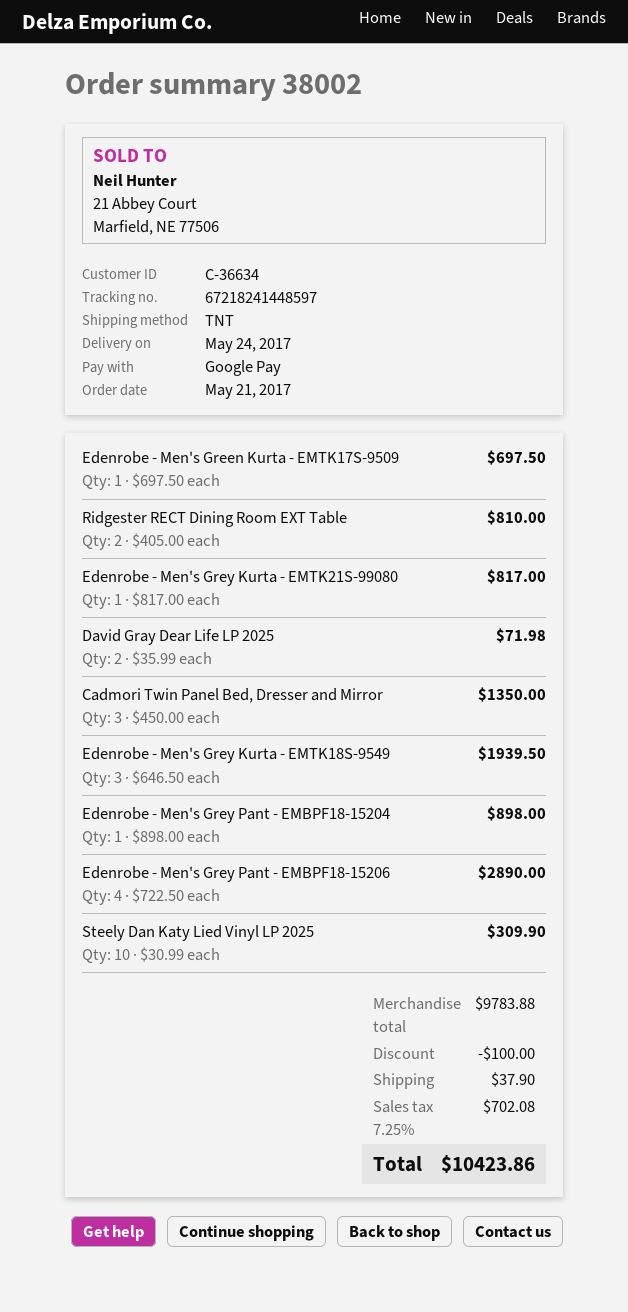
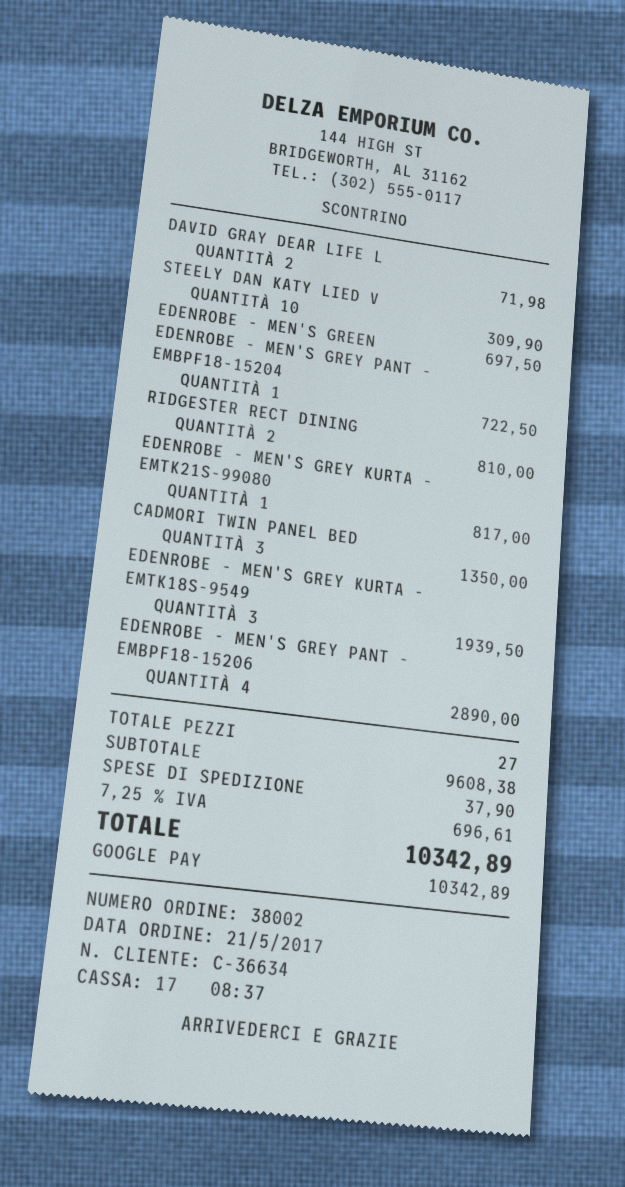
Edenrobe - Men's Grey Pant - EMBPF18-15204: 1 for 898.00 -> 1 for 722.50
subtotal: 9783.88 -> 9608.38
discount: 100.00 -> none
tax: 7.25% = 702.08 -> 7.25% = 696.61
total: 10423.86 -> 10342.89

